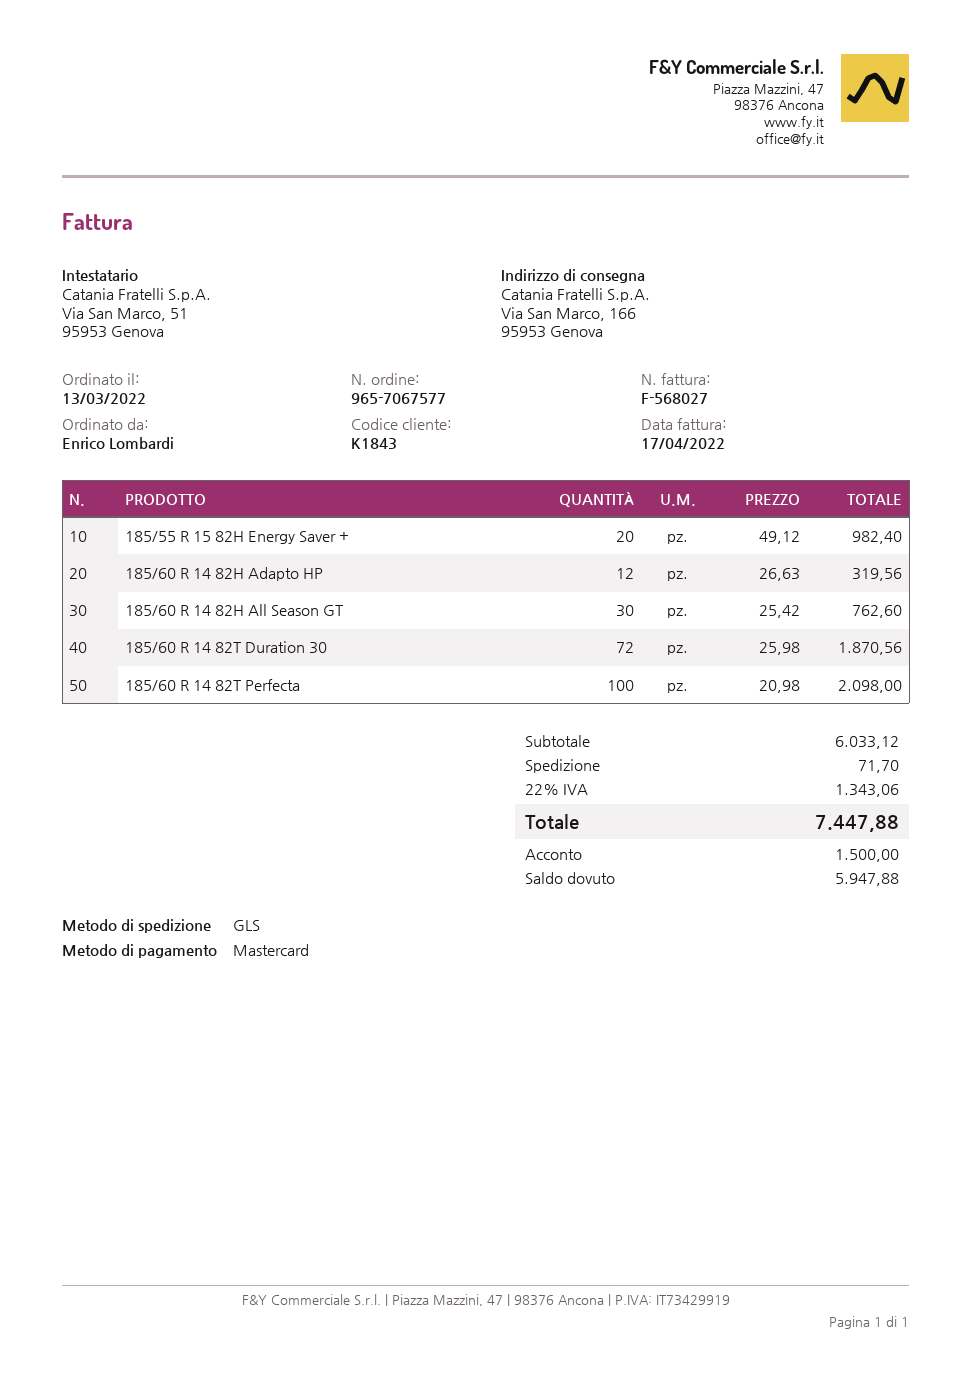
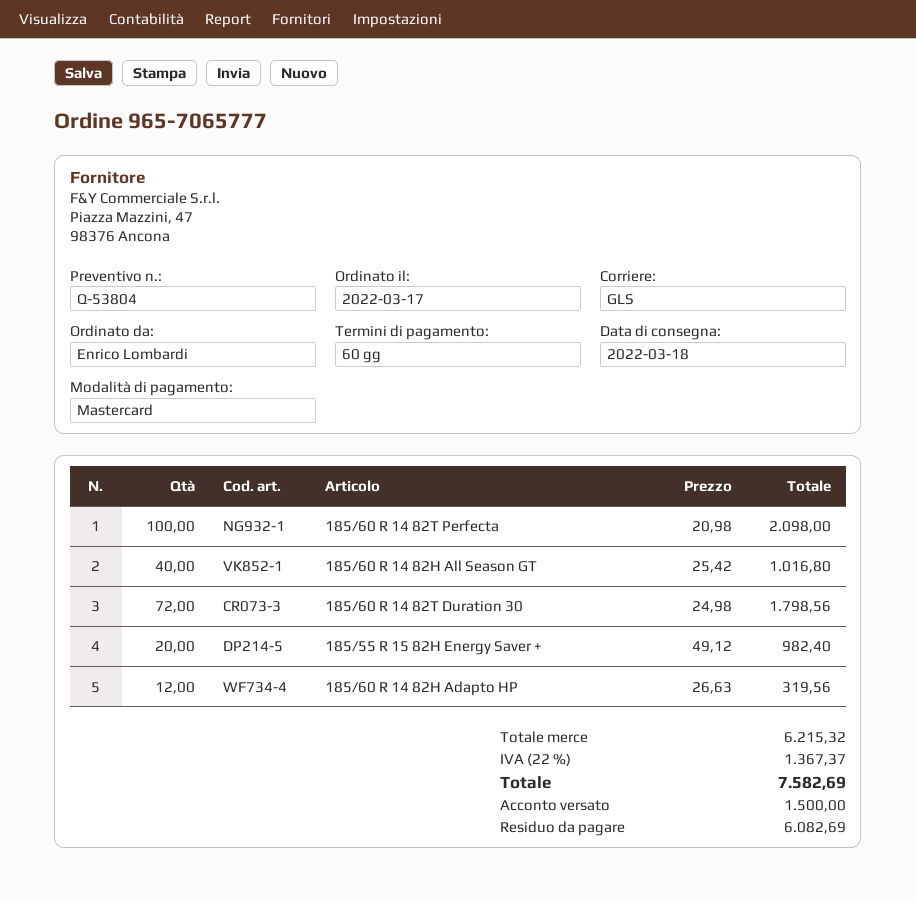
order number: 965-7067577 -> 965-7065777
order date: 2022-03-13 -> 2022-03-17
185/60 R 14 82H All Season GT: 30 x 25.42 = 762.60 -> 40 x 25.42 = 1016.80
185/60 R 14 82T Duration 30: 72 x 25.98 = 1870.56 -> 72 x 24.98 = 1798.56
subtotal: 6033.12 -> 6215.32
shipping: 71.70 -> none
tax: 22% = 1343.06 -> 22% = 1367.37
total: 7447.88 -> 7582.69
balance: 5947.88 -> 6082.69

